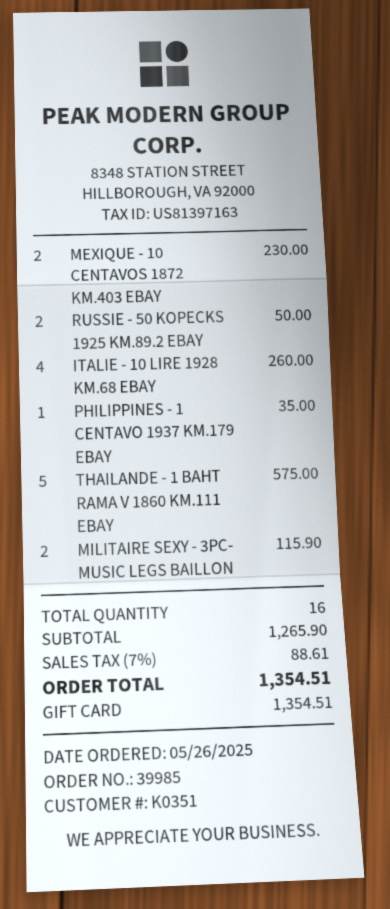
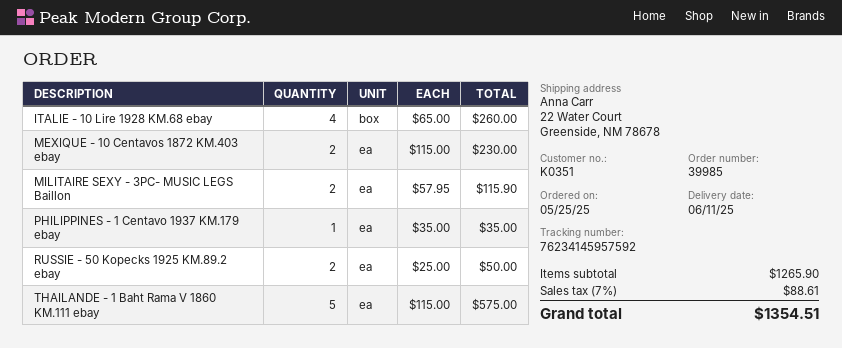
order date: 2025-05-26 -> 2025-05-25

